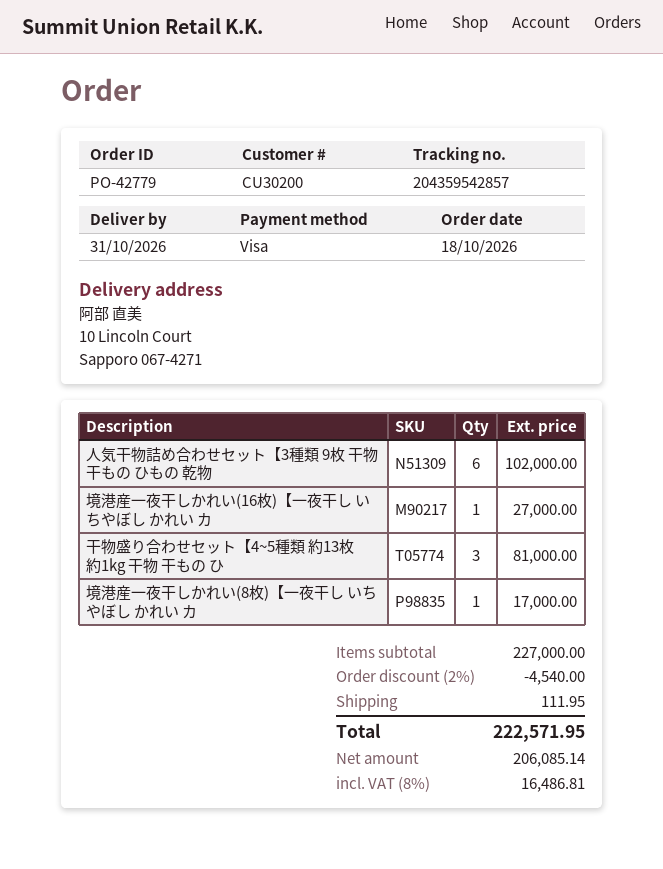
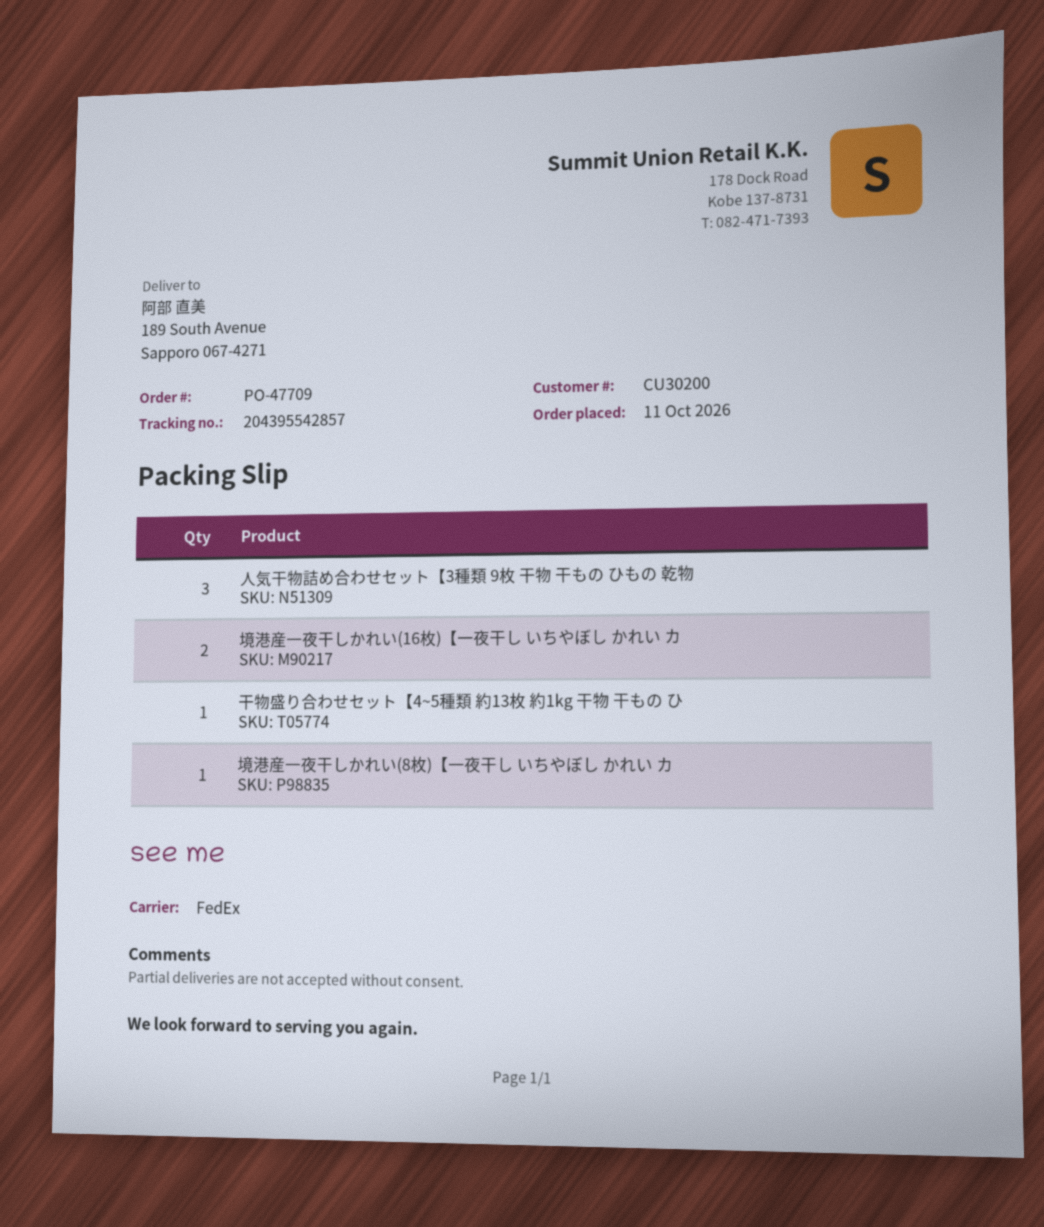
order number: PO-42779 -> PO-47709
order date: 2026-10-18 -> 2026-10-11
tracking number: 204359542857 -> 204395542857
ship to: 10 Lincoln Court, Sapporo 067-4271 -> 189 South Avenue, Sapporo 067-4271
人気干物詰め合わせセット【3種類 9枚 干物 干もの ひもの 乾物: 6 -> 3
境港産一夜干しかれい(16枚)【一夜干し いちやぼし かれい カ: 1 -> 2
干物盛り合わせセット【4~5種類 約13枚 約1kg 干物 干もの ひ: 3 -> 1

